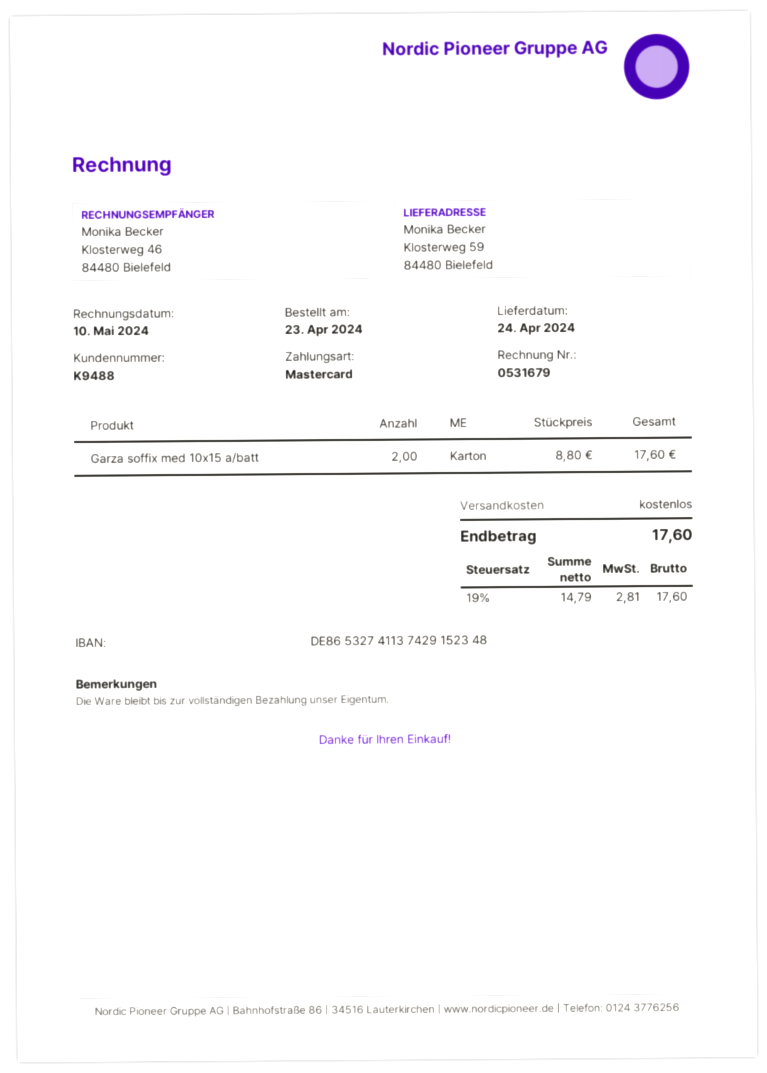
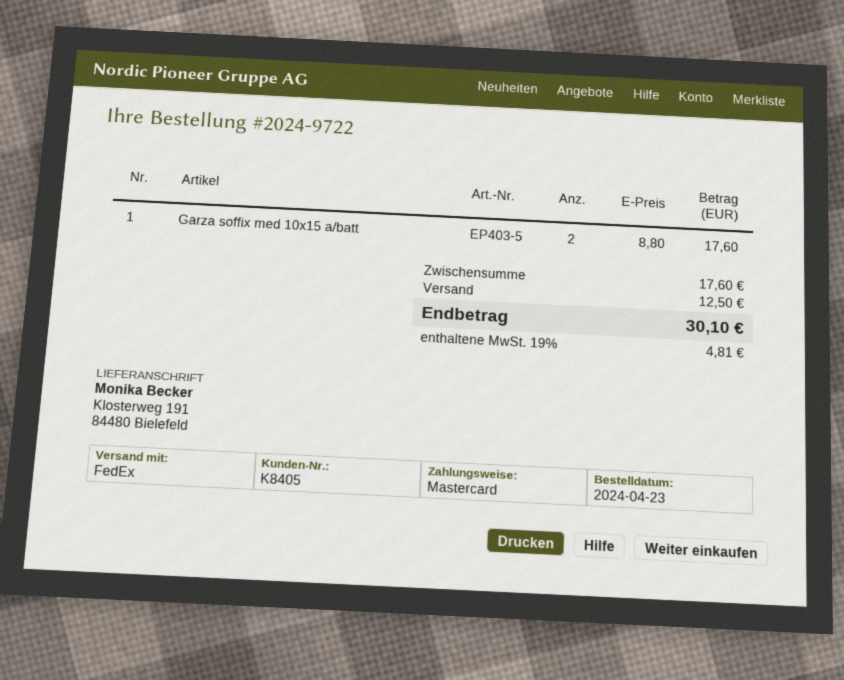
customer number: K9488 -> K8405
ship to: Klosterweg 59, 84480 Bielefeld -> Klosterweg 191, 84480 Bielefeld
shipping: 0.00 -> 12.50
tax: 19% = 2.81 -> 19% = 4.81
total: 17.60 -> 30.10

